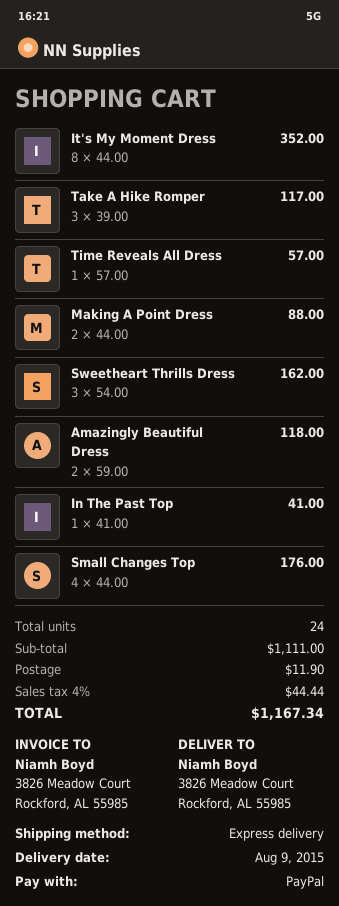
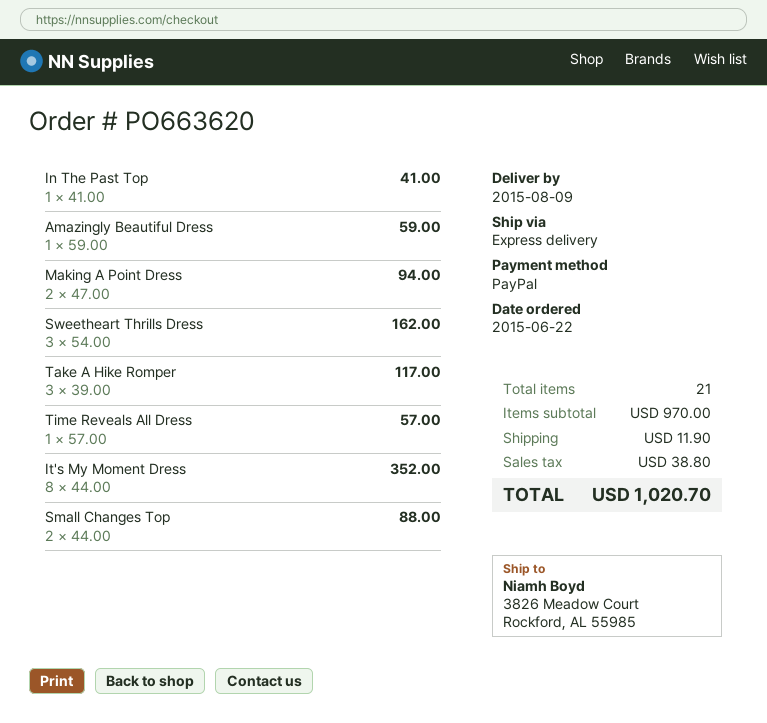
Making A Point Dress: 2 x 44.00 = 88.00 -> 2 x 47.00 = 94.00
Amazingly Beautiful Dress: 2 x 59.00 = 118.00 -> 1 x 59.00 = 59.00
Small Changes Top: 4 x 44.00 = 176.00 -> 2 x 44.00 = 88.00
total quantity: 24 -> 21
subtotal: 1111.00 -> 970.00
tax: 44.44 -> 38.80
total: 1167.34 -> 1020.70

